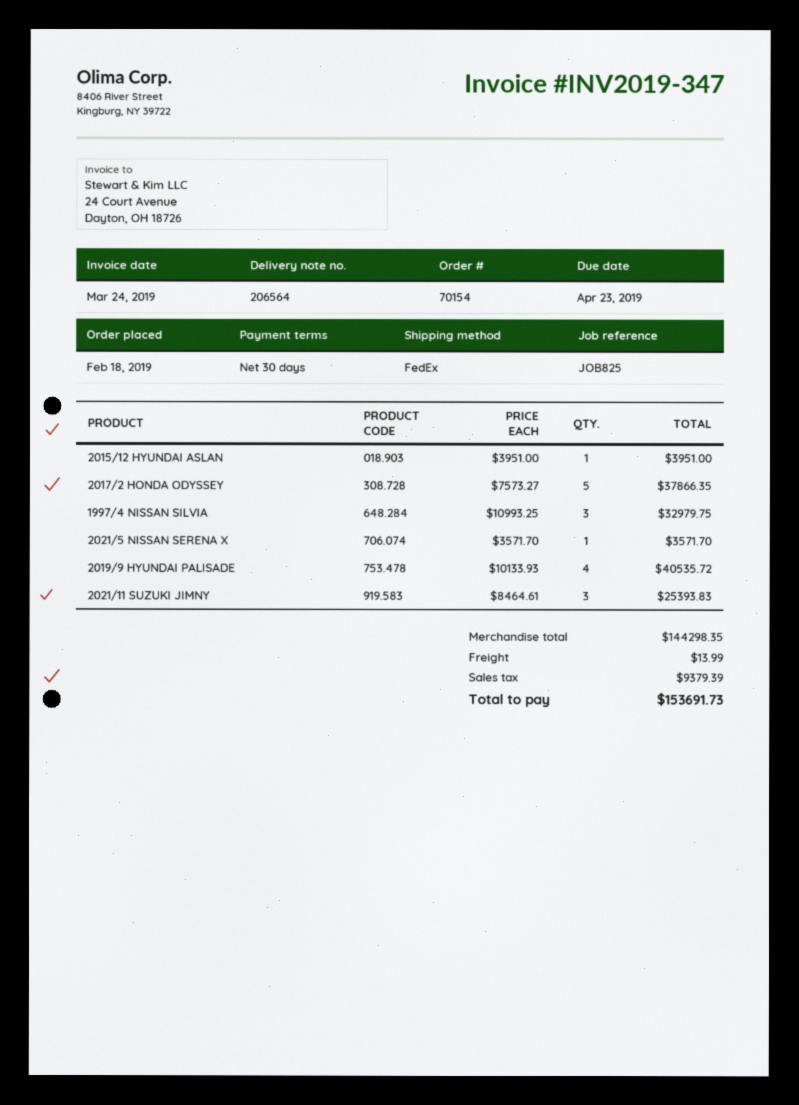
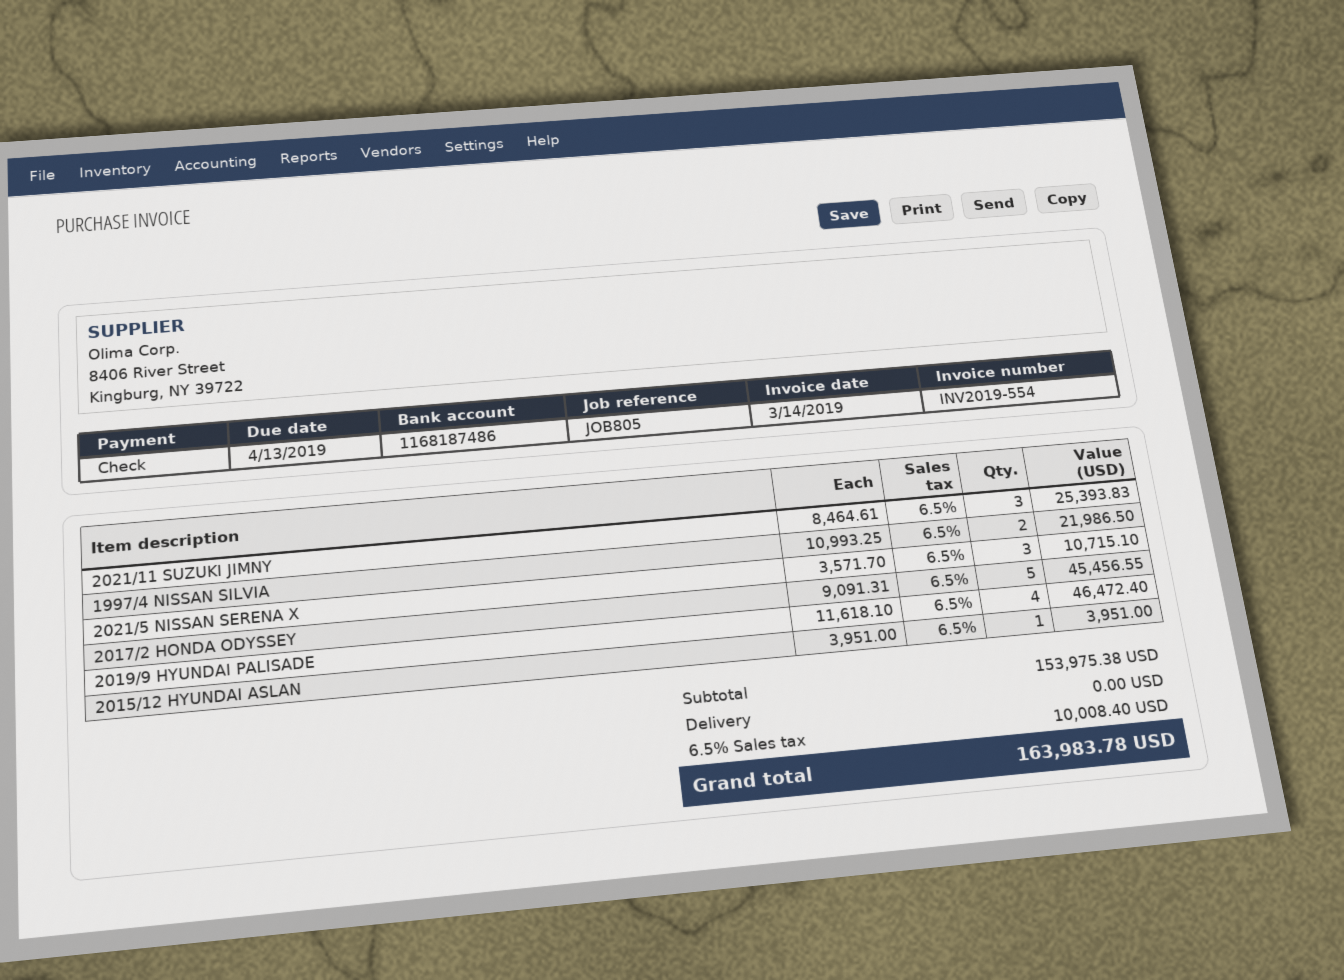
invoice number: INV2019-347 -> INV2019-554
invoice date: 2019-03-24 -> 2019-03-14
due date: 2019-04-23 -> 2019-04-13
reference: JOB825 -> JOB805
2017/2 HONDA ODYSSEY: 5 x 7573.27 = 37866.35 -> 5 x 9091.31 = 45456.55
1997/4 NISSAN SILVIA: 3 x 10993.25 = 32979.75 -> 2 x 10993.25 = 21986.50
2021/5 NISSAN SERENA X: 1 x 3571.70 = 3571.70 -> 3 x 3571.70 = 10715.10
2019/9 HYUNDAI PALISADE: 4 x 10133.93 = 40535.72 -> 4 x 11618.10 = 46472.40
subtotal: 144298.35 -> 153975.38
shipping: 13.99 -> 0.00
tax: 9379.39 -> 10008.40
total: 153691.73 -> 163983.78

